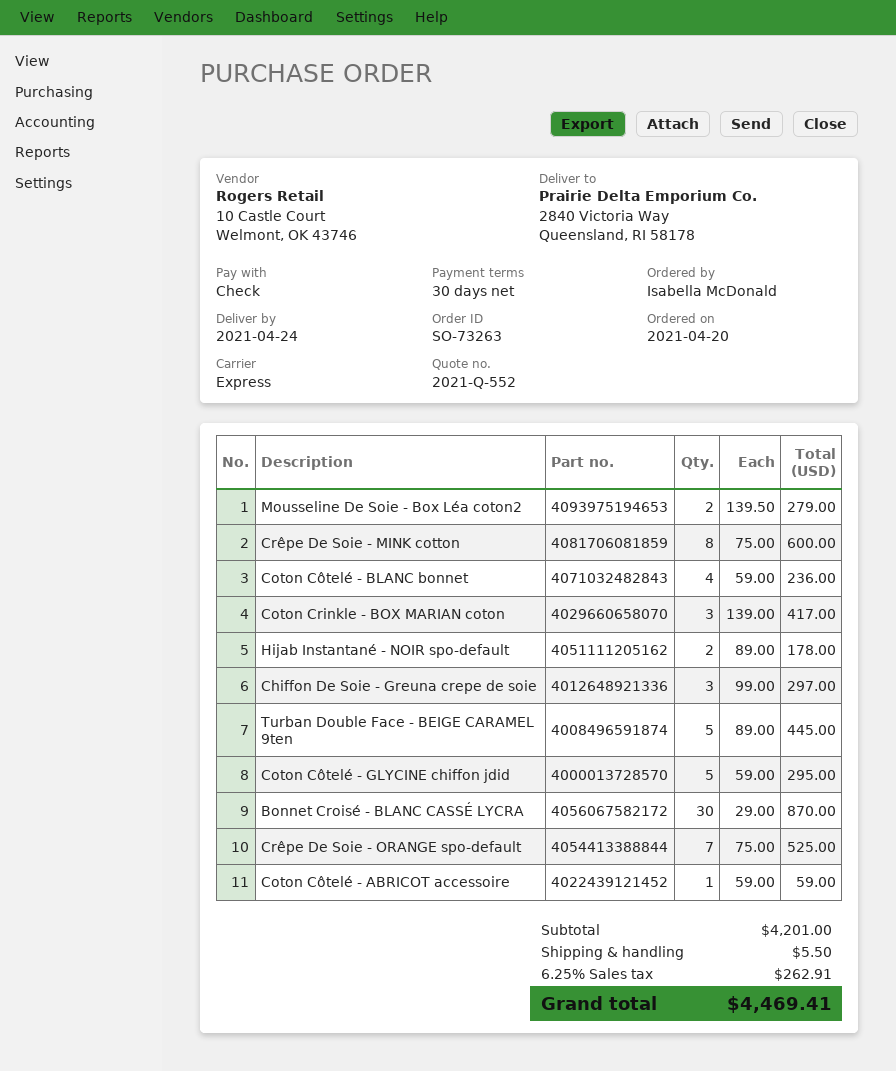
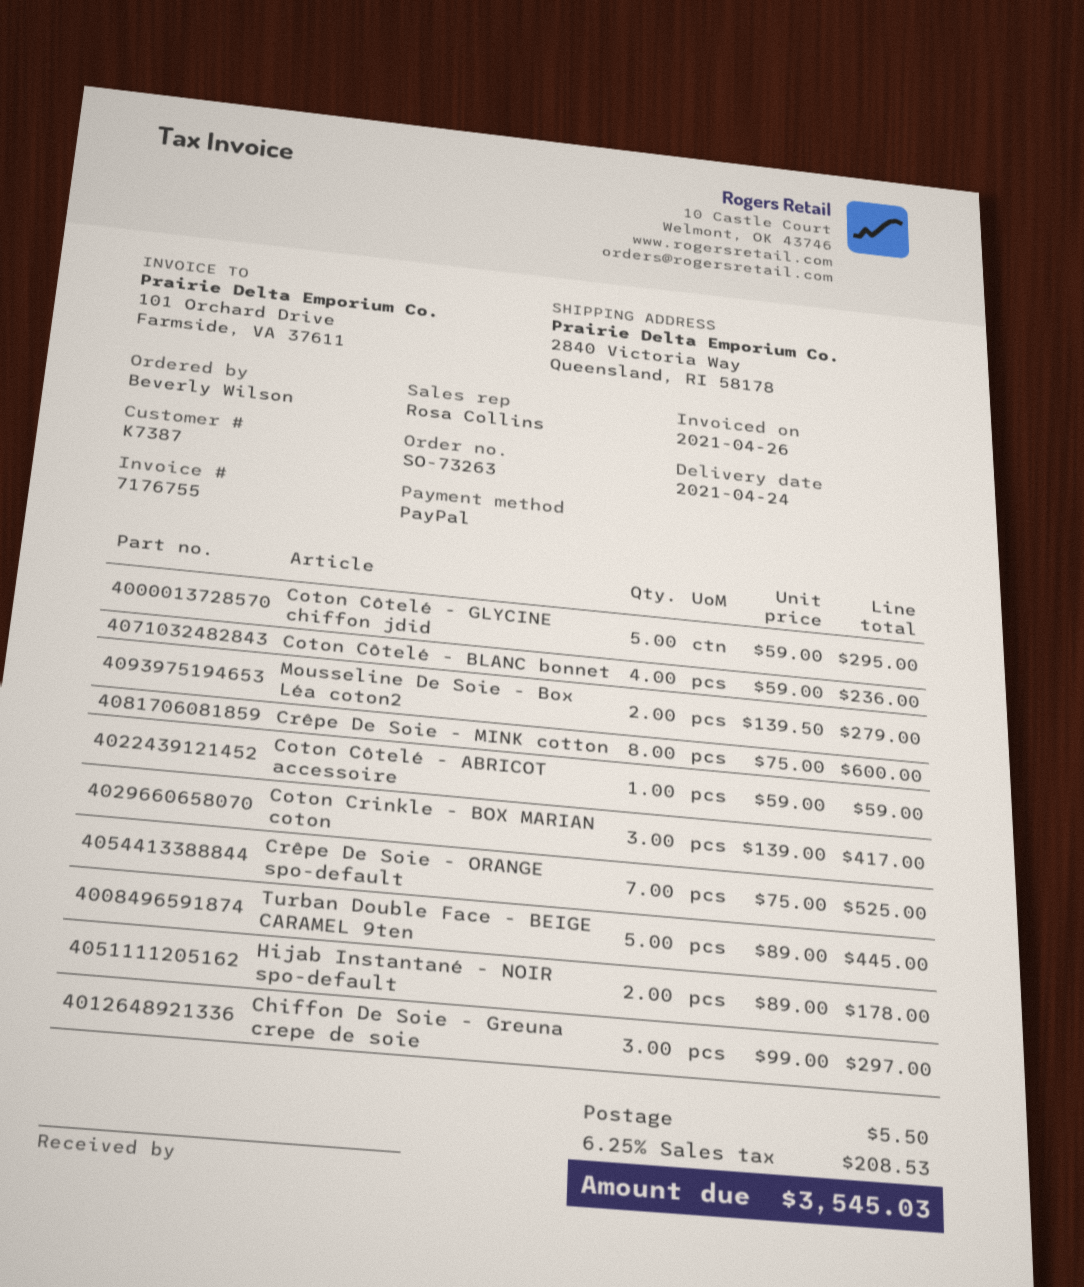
ordered by: Isabella McDonald -> Beverly Wilson
payment method: cheque -> PayPal
Bonnet Croisé - BLANC CASSÉ LYCRA: 30 x 29.00 = 870.00 -> none
tax: 6.25% = 262.91 -> 6.25% = 208.53
total: 4469.41 -> 3545.03

